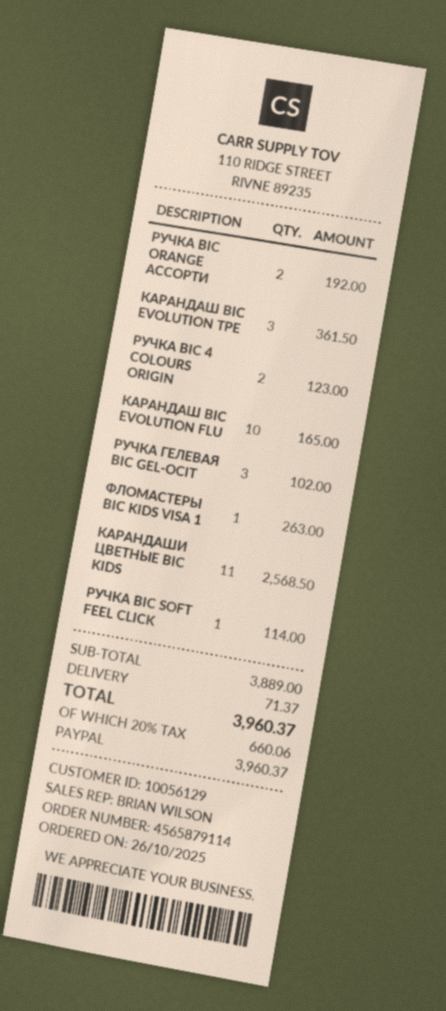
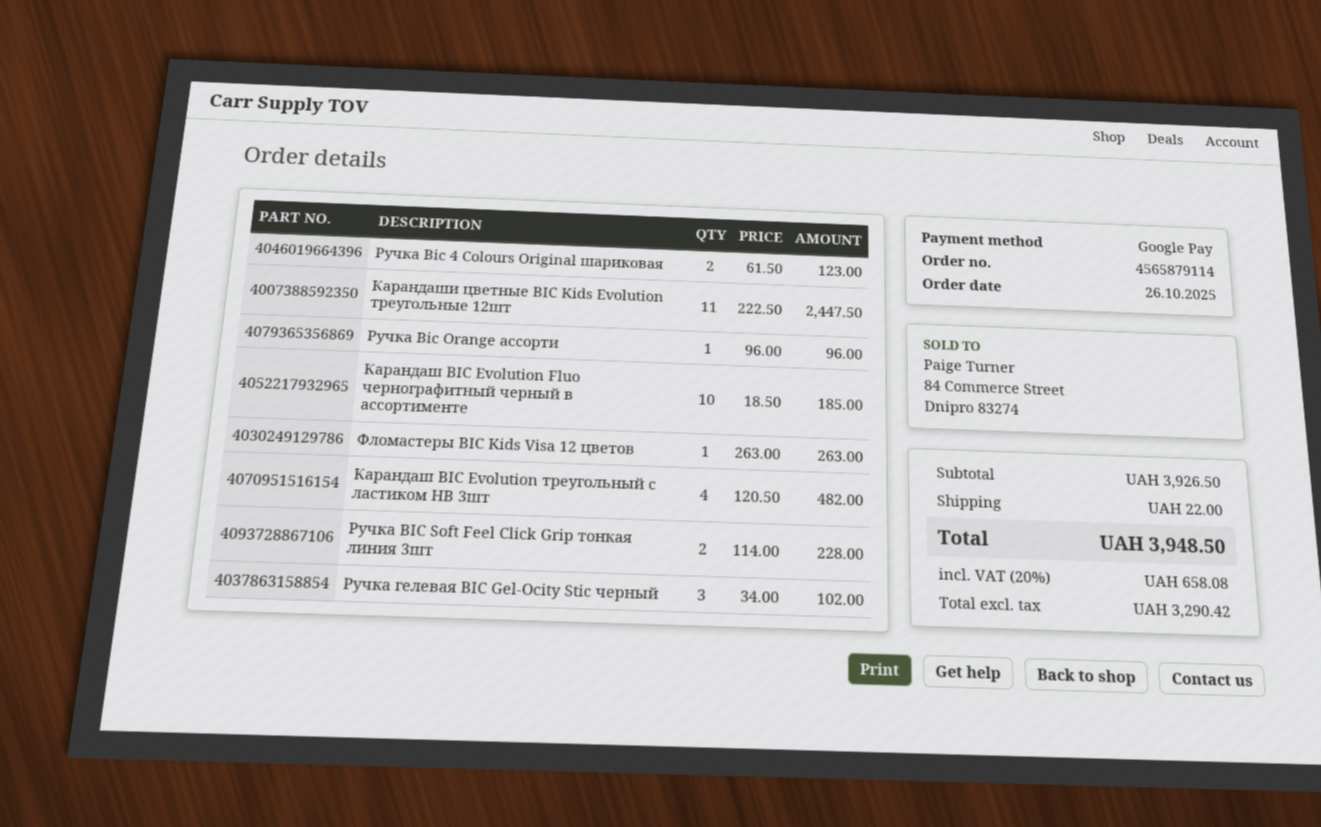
payment method: PayPal -> Google Pay
РУЧКА BIC ORANGE АССОРТИ: 2 for 192.00 -> 1 for 96.00
КАРАНДАШ BIC EVOLUTION ТРЕ: 3 for 361.50 -> 4 for 482.00
КАРАНДАШ BIC EVOLUTION FLU: 10 for 165.00 -> 10 for 185.00
КАРАНДАШИ ЦВЕТНЫЕ BIC KIDS: 11 for 2568.50 -> 11 for 2447.50
РУЧКА ВІС SOFT FEEL CLICK: 1 for 114.00 -> 2 for 228.00
subtotal: 3889.00 -> 3926.50
shipping: 71.37 -> 22.00
tax: 20% = 660.06 -> 20% = 658.08
total: 3960.37 -> 3948.50

